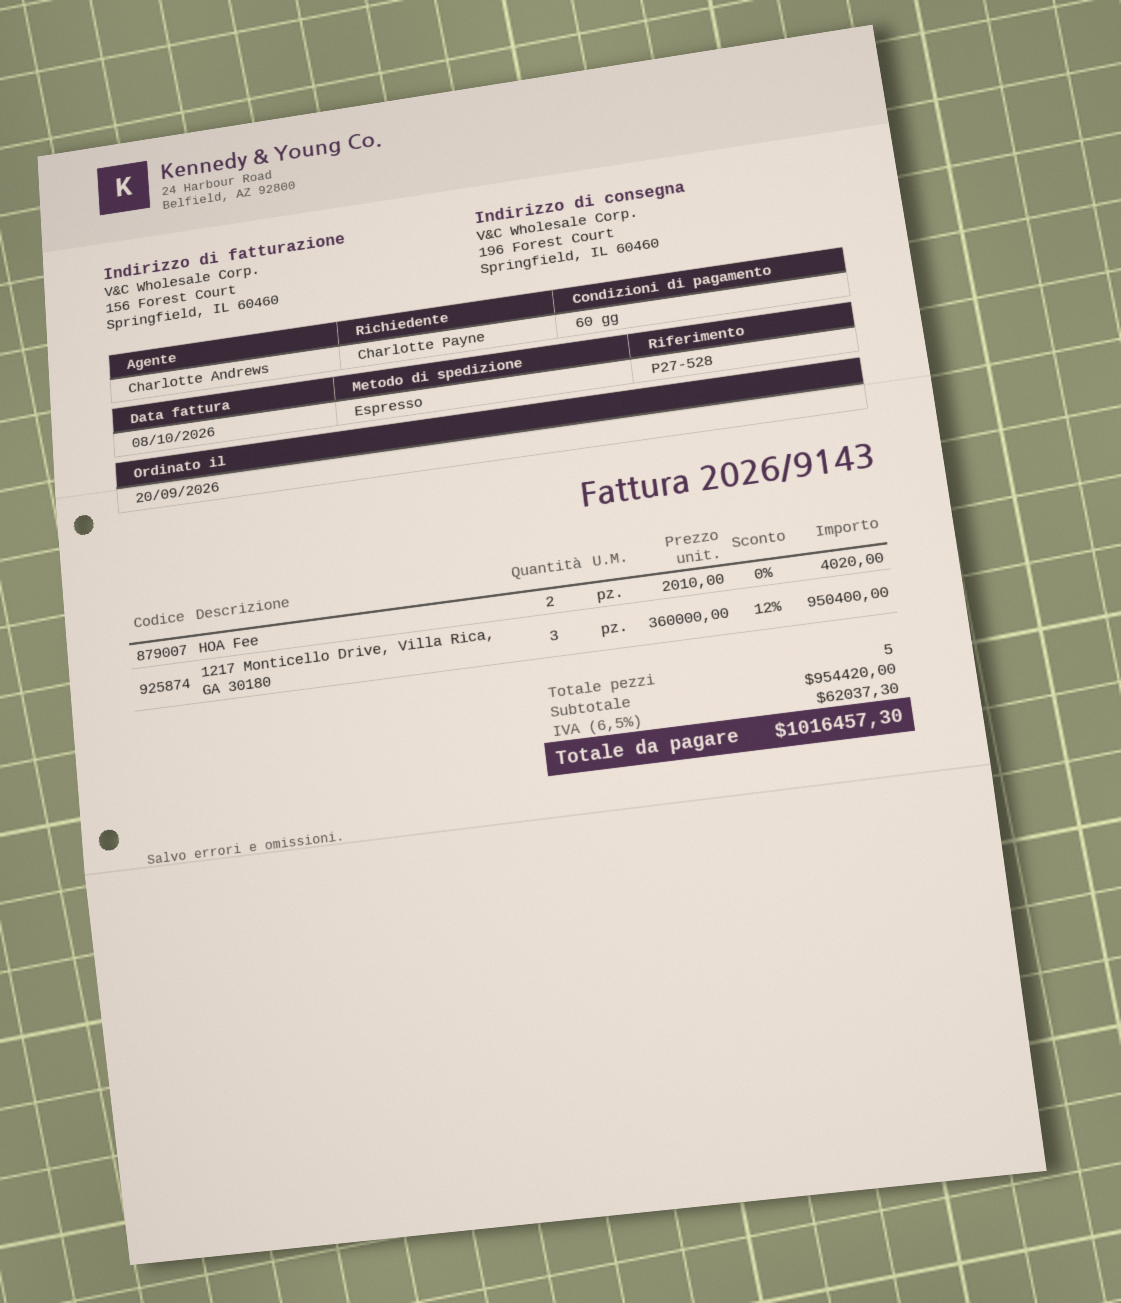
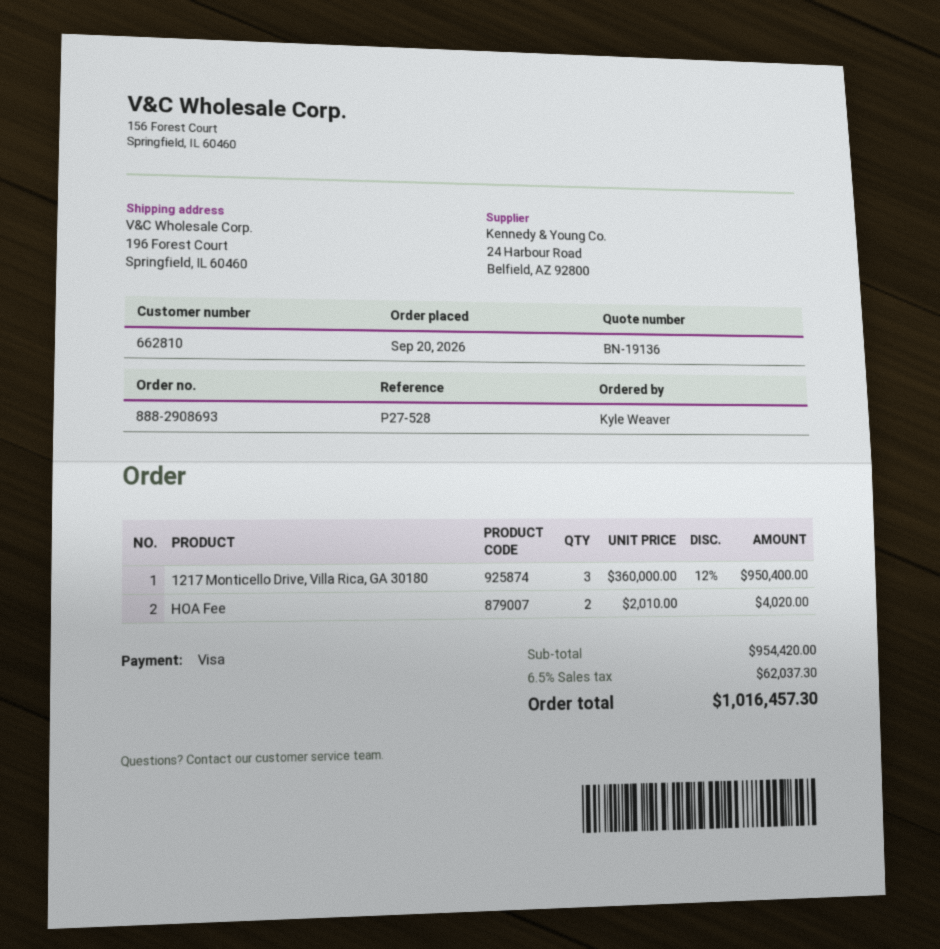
ordered by: Charlotte Payne -> Kyle Weaver

